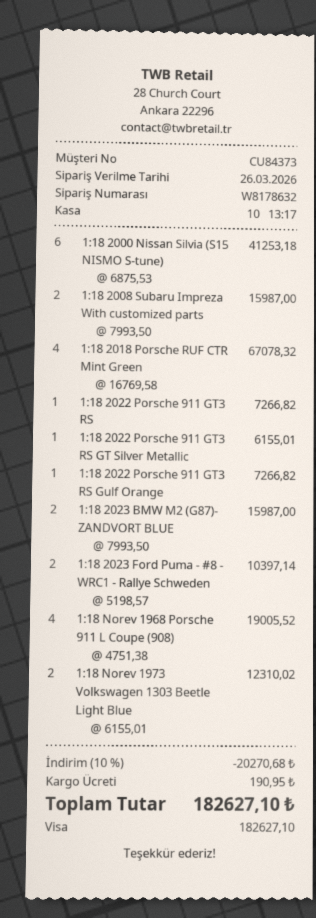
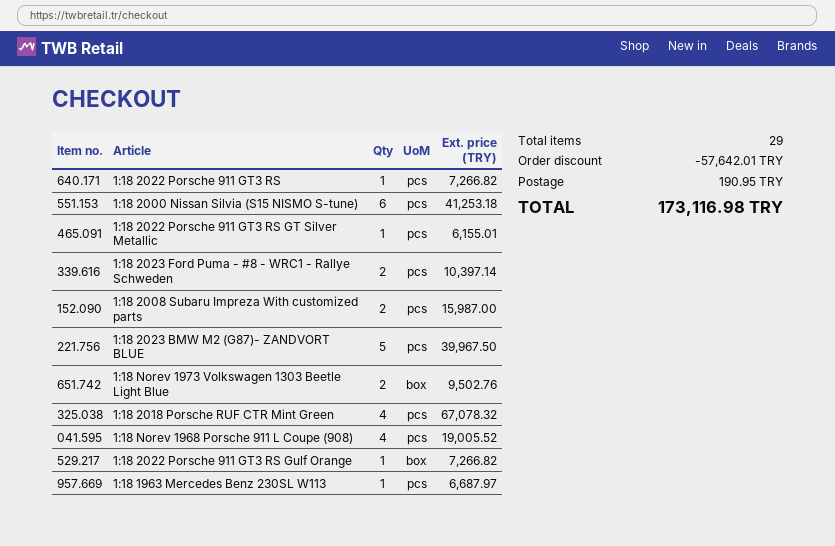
1:18 2023 BMW M2 (G87)- ZANDVORT BLUE: 2 for 15987.00 -> 5 for 39967.50
1:18 Norev 1973 Volkswagen 1303 Beetle Light Blue: 2 for 12310.02 -> 2 for 9502.76
1:18 1963 Mercedes Benz 230SL W113: none -> 1 for 6687.97
discount: 20270.68 -> 57642.01
total: 182627.10 -> 173116.98

